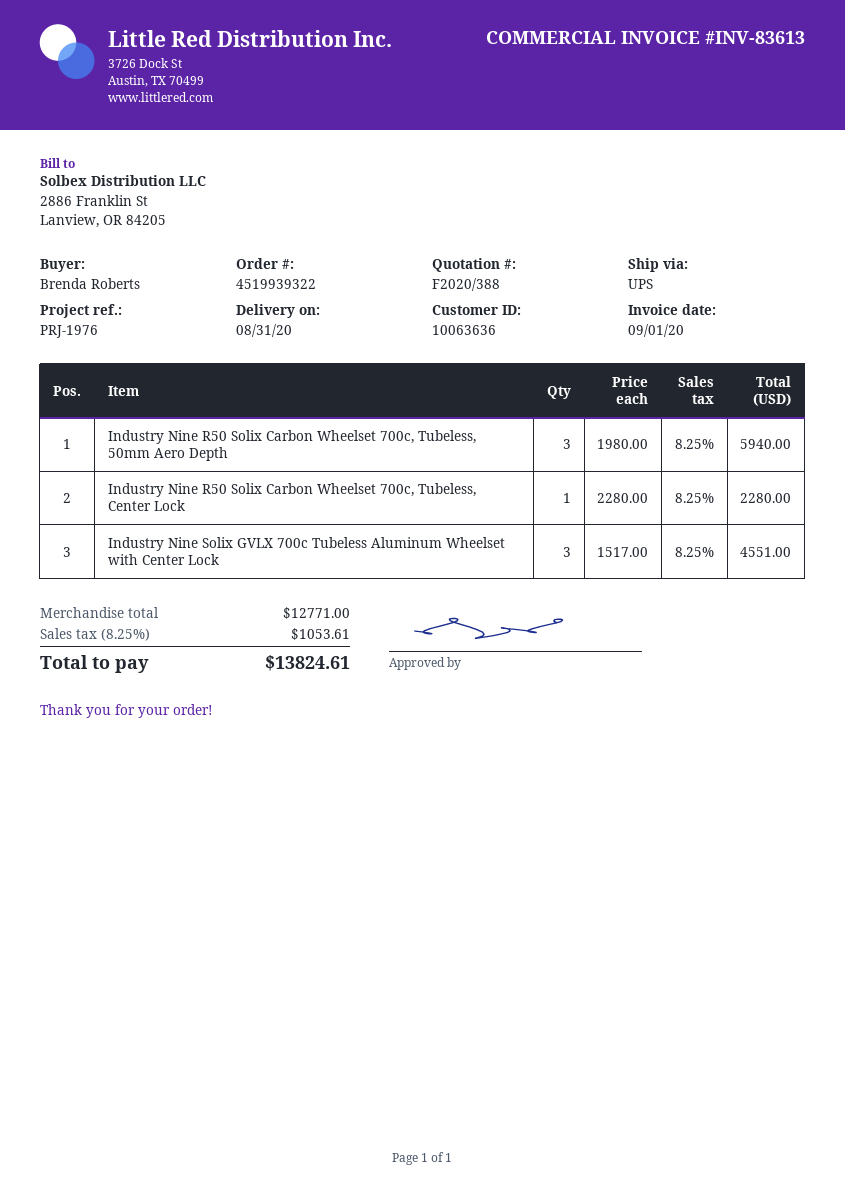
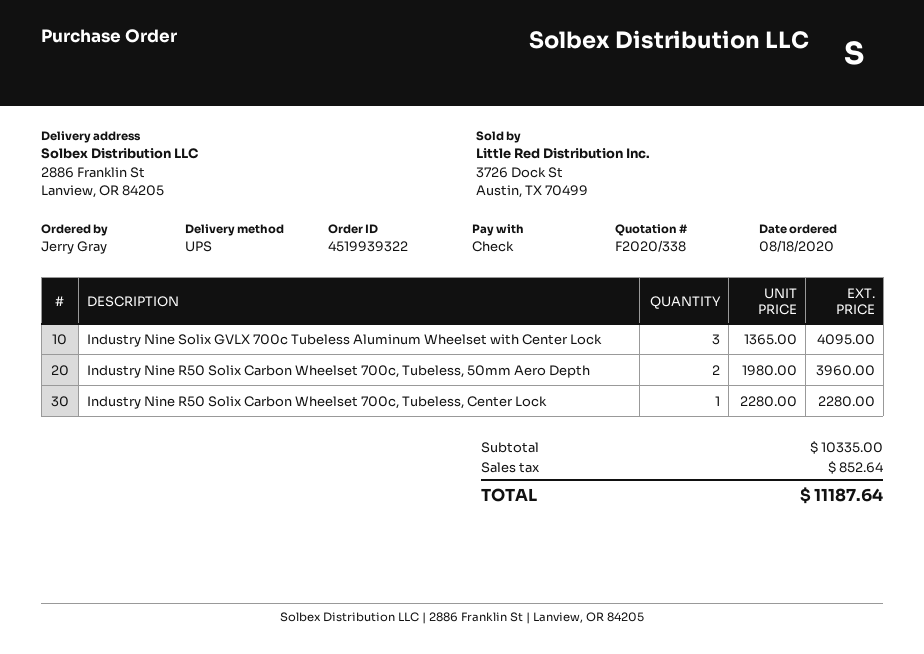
quote number: F2020/388 -> F2020/338
ordered by: Brenda Roberts -> Jerry Gray
Industry Nine R50 Solix Carbon Wheelset 700c, Tubeless, 50mm Aero Depth: 3 x 1980.00 = 5940.00 -> 2 x 1980.00 = 3960.00
Industry Nine Solix GVLX 700c Tubeless Aluminum Wheelset with Center Lock: 3 x 1517.00 = 4551.00 -> 3 x 1365.00 = 4095.00
subtotal: 12771.00 -> 10335.00
tax: 1053.61 -> 852.64
total: 13824.61 -> 11187.64

